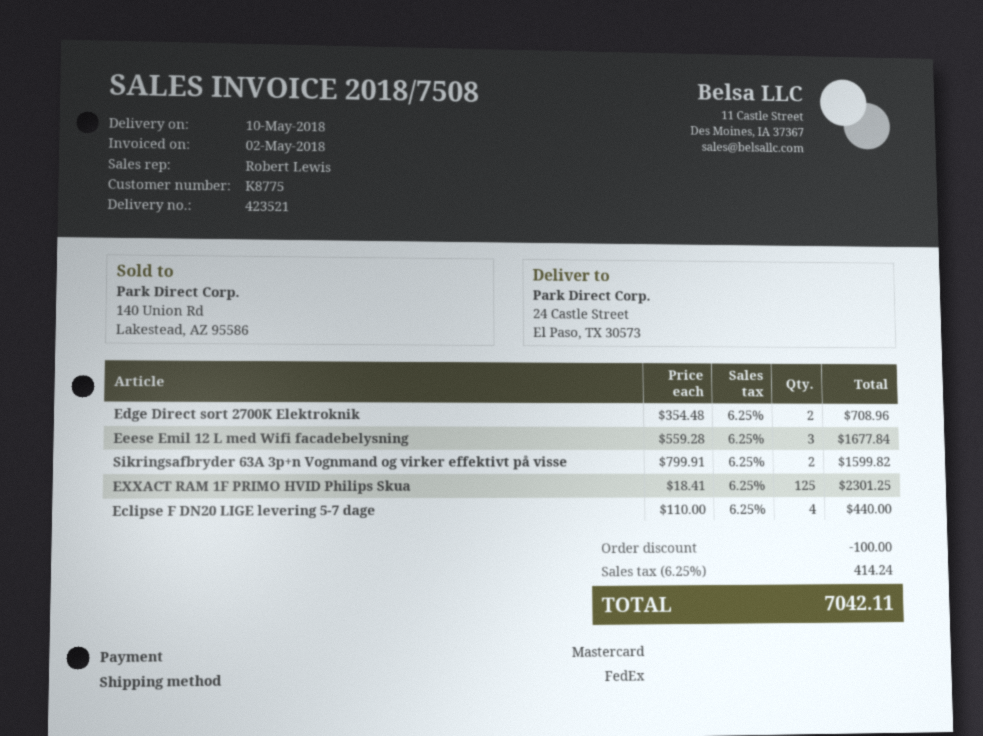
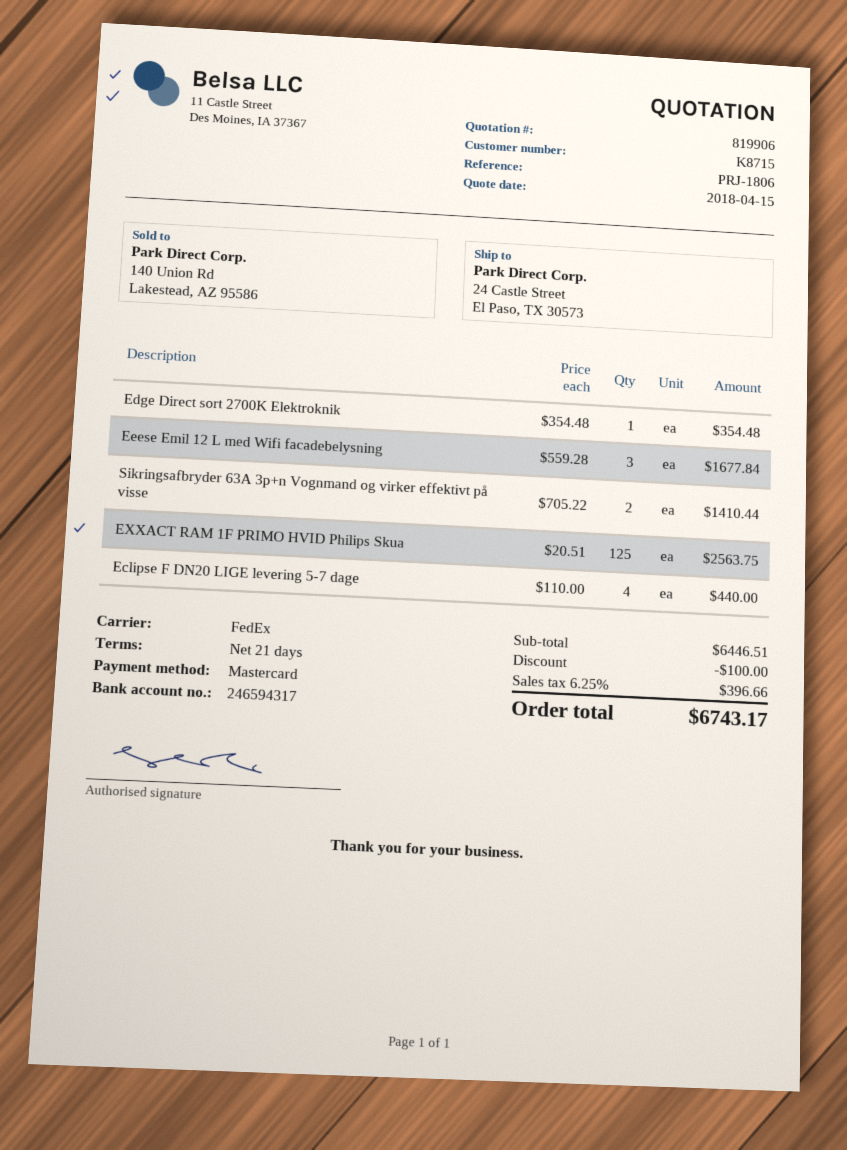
customer number: K8775 -> K8715
Edge Direct sort 2700K Elektroknik: 2 x 354.48 = 708.96 -> 1 x 354.48 = 354.48
Sikringsafbryder 63A 3p+n Vognmand og virker effektivt på visse: 2 x 799.91 = 1599.82 -> 2 x 705.22 = 1410.44
EXXACT RAM 1F PRIMO HVID Philips Skua: 125 x 18.41 = 2301.25 -> 125 x 20.51 = 2563.75
tax: 6.25% = 414.24 -> 6.25% = 396.66
total: 7042.11 -> 6743.17

